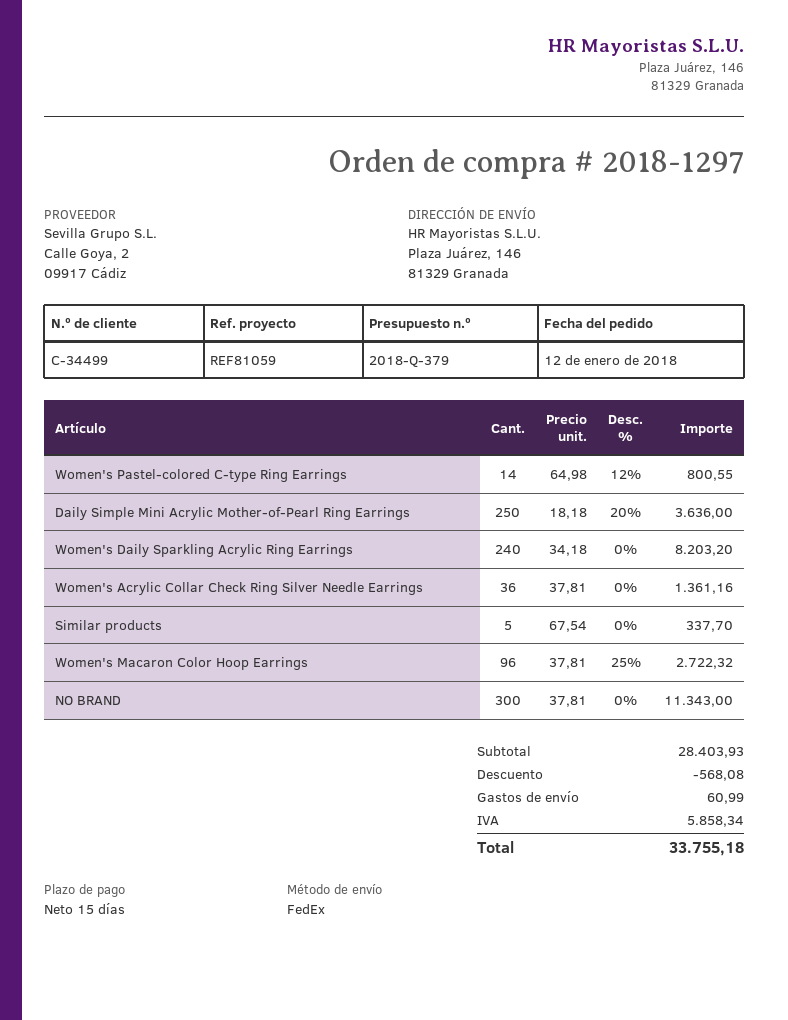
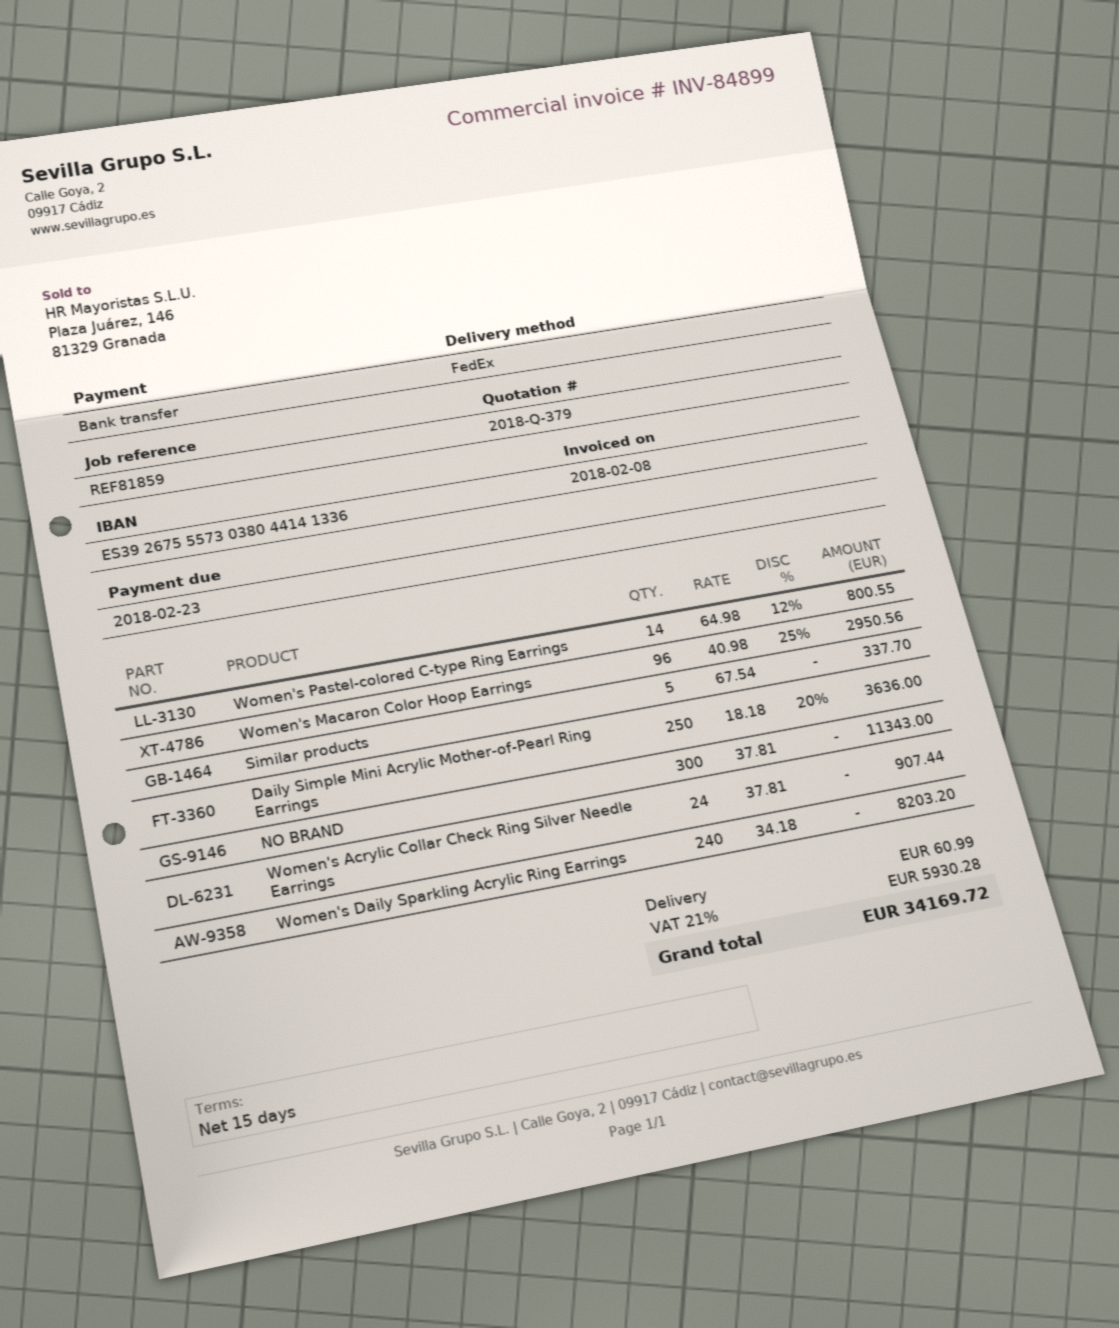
reference: REF81059 -> REF81859
Women's Acrylic Collar Check Ring Silver Needle Earrings: 36 x 37.81 = 1361.16 -> 24 x 37.81 = 907.44
Women's Macaron Color Hoop Earrings: 96 x 37.81 - 25% = 2722.32 -> 96 x 40.98 - 25% = 2950.56
discount: 568.08 -> none
tax: 5858.34 -> 5930.28
total: 33755.18 -> 34169.72

